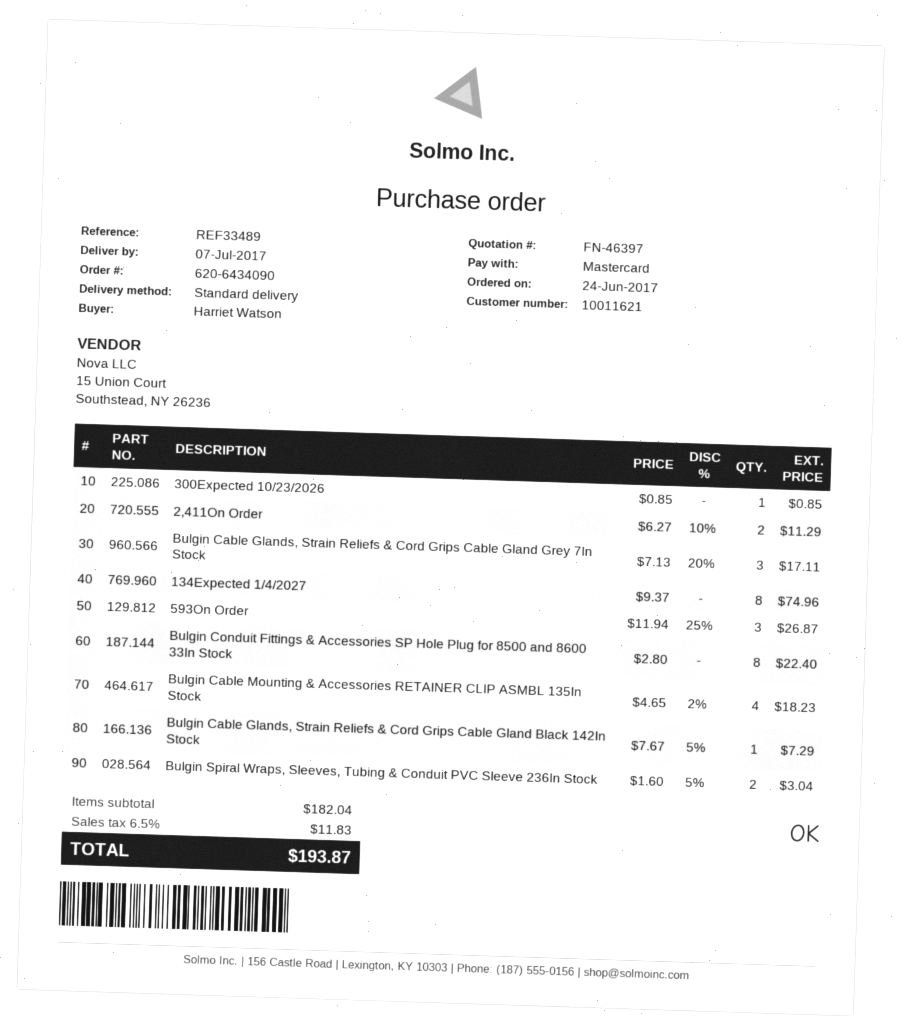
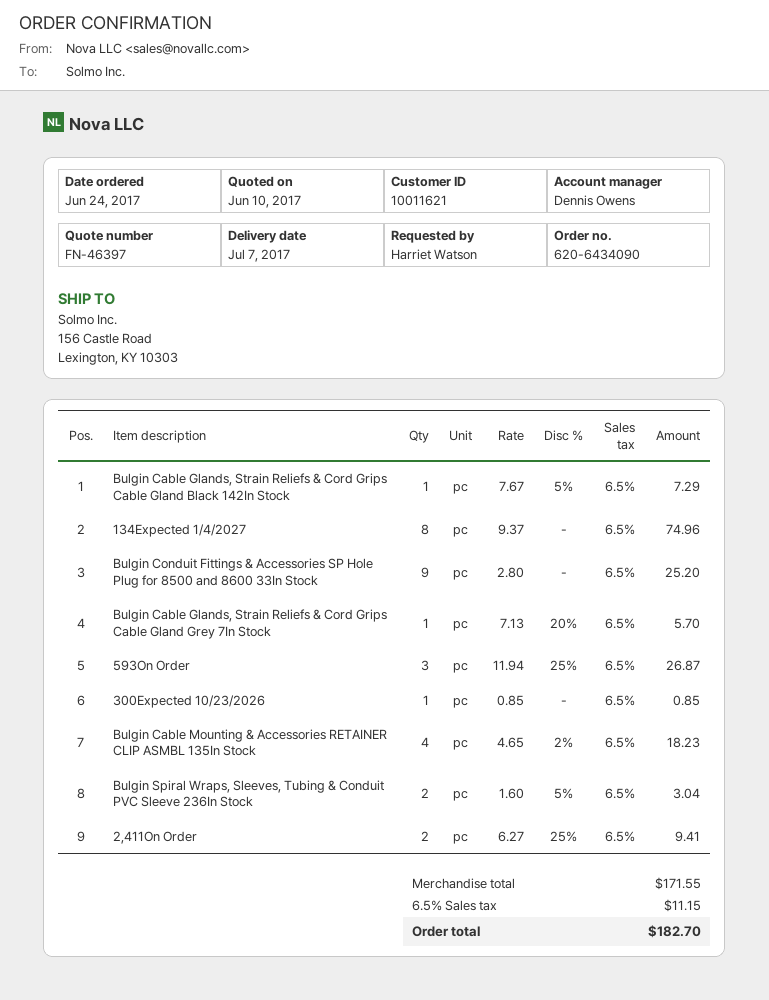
2,411On Order: 2 x 6.27 - 10% = 11.29 -> 2 x 6.27 - 25% = 9.41
Bulgin Cable Glands, Strain Reliefs & Cord Grips Cable Gland Grey 7In Stock: 3 x 7.13 - 20% = 17.11 -> 1 x 7.13 - 20% = 5.70
Bulgin Conduit Fittings & Accessories SP Hole Plug for 8500 and 8600 33In Stock: 8 x 2.80 = 22.40 -> 9 x 2.80 = 25.20
subtotal: 182.04 -> 171.55
tax: 6.5% = 11.83 -> 6.5% = 11.15
total: 193.87 -> 182.70

